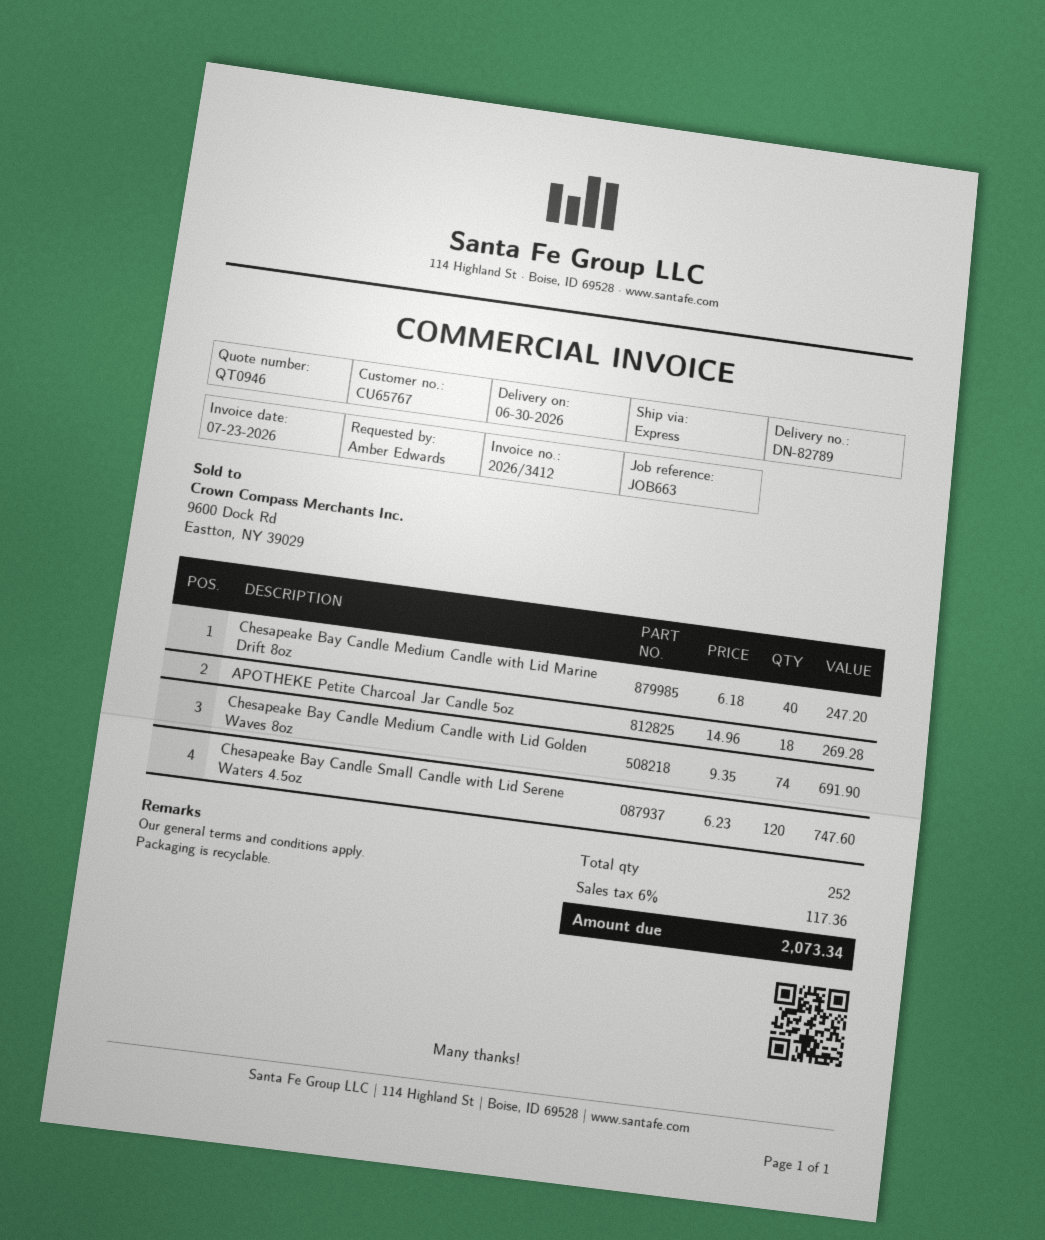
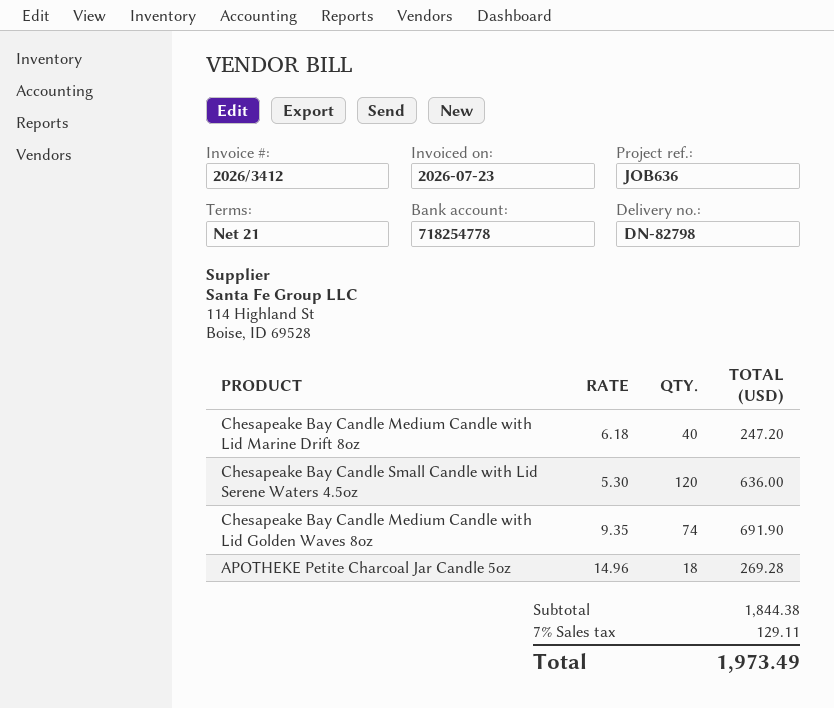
delivery note number: DN-82789 -> DN-82798
reference: JOB663 -> JOB636
Chesapeake Bay Candle Small Candle with Lid Serene Waters 4.5oz: 120 x 6.23 = 747.60 -> 120 x 5.30 = 636.00
tax: 6% = 117.36 -> 7% = 129.11
total: 2073.34 -> 1973.49

